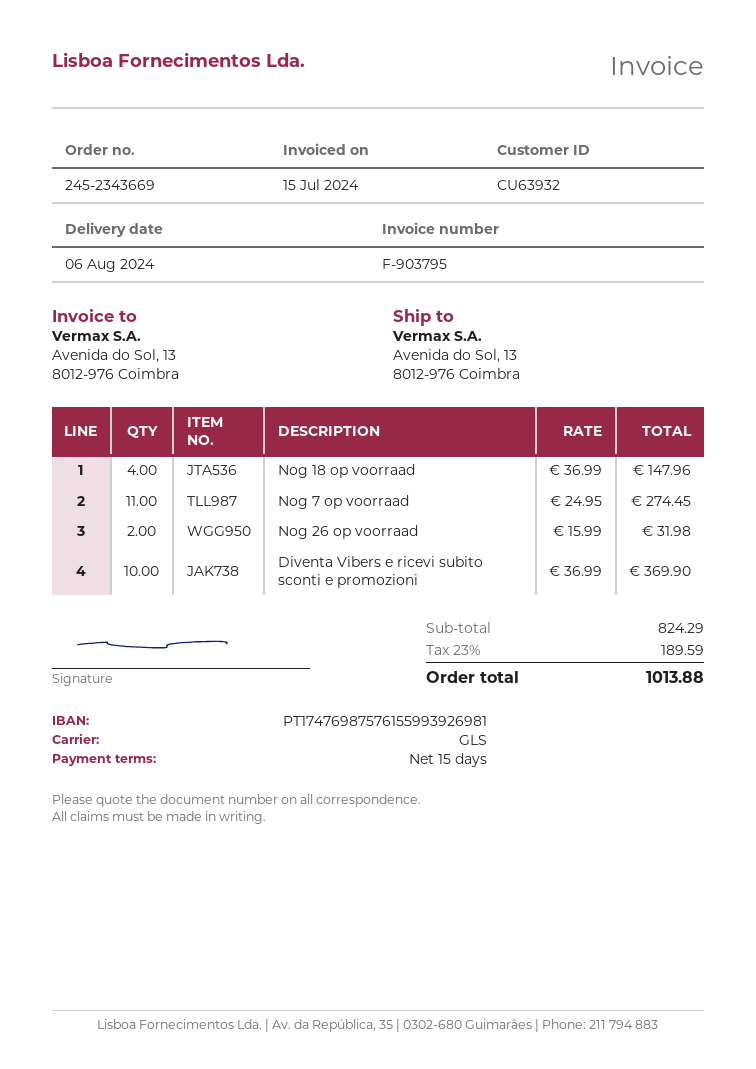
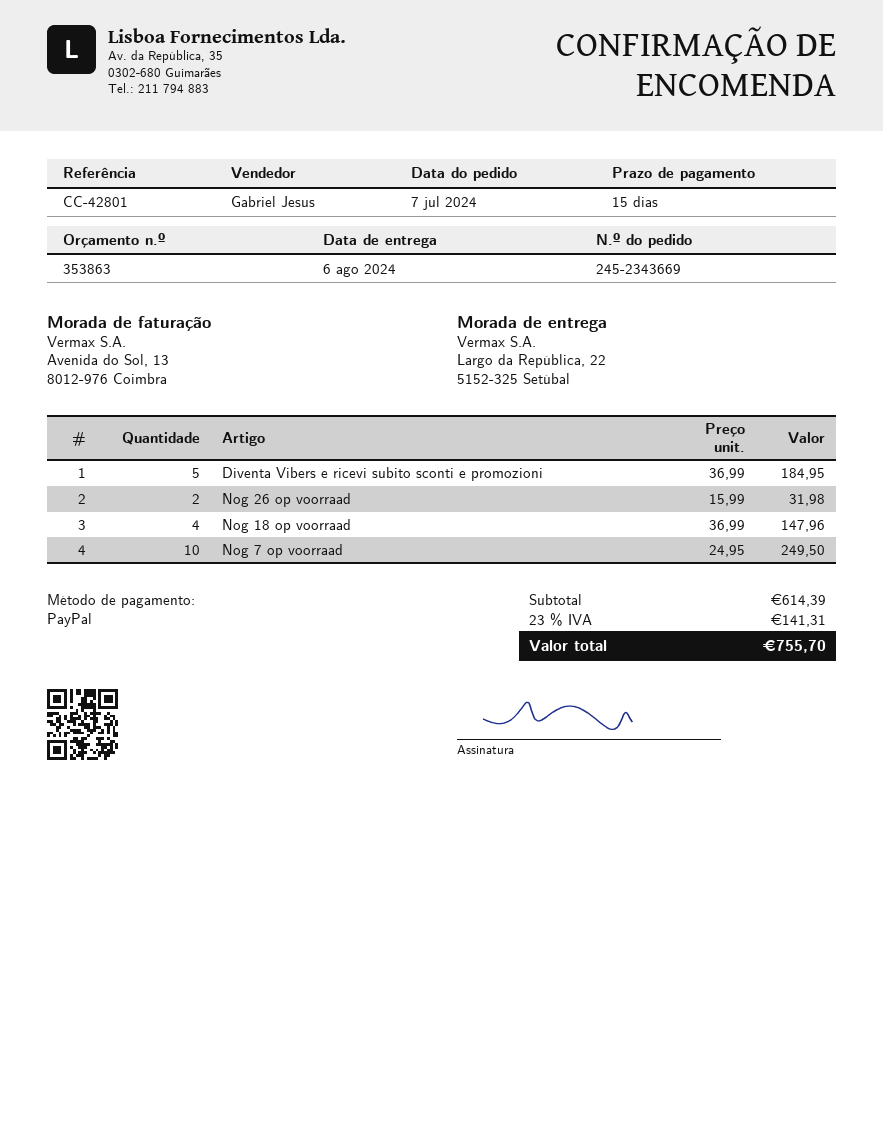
ship to: Avenida do Sol, 13, 8012-976 Coimbra -> Largo da República, 22, 5152-325 Setúbal
Nog 7 op voorraad: 11 x 24.95 = 274.45 -> 10 x 24.95 = 249.50
Diventa Vibers e ricevi subito sconti e promozioni: 10 x 36.99 = 369.90 -> 5 x 36.99 = 184.95
subtotal: 824.29 -> 614.39
tax: 23% = 189.59 -> 23% = 141.31
total: 1013.88 -> 755.70

